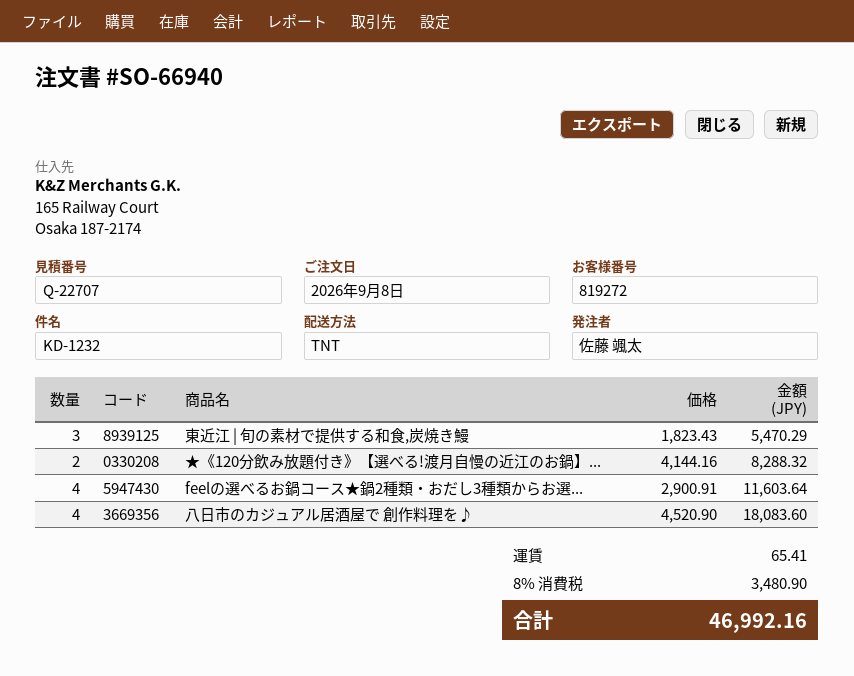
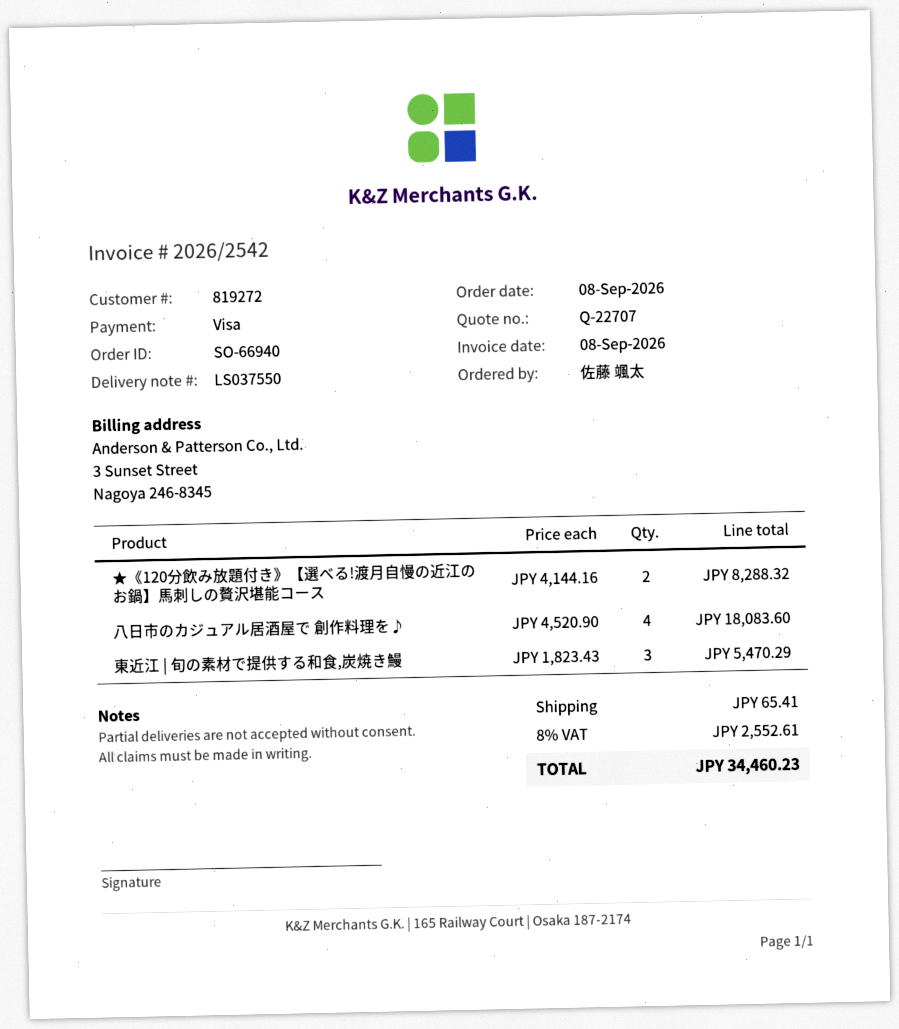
feelの選べるお鍋コース★鍋2種類・おだし3種類からお選...: 4 x 2900.91 = 11603.64 -> none
tax: 8% = 3480.90 -> 8% = 2552.61
total: 46992.16 -> 34460.23

